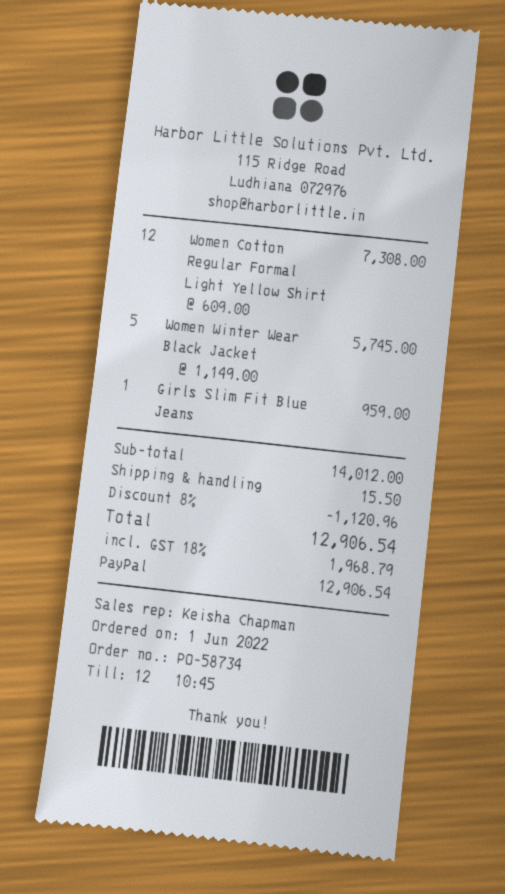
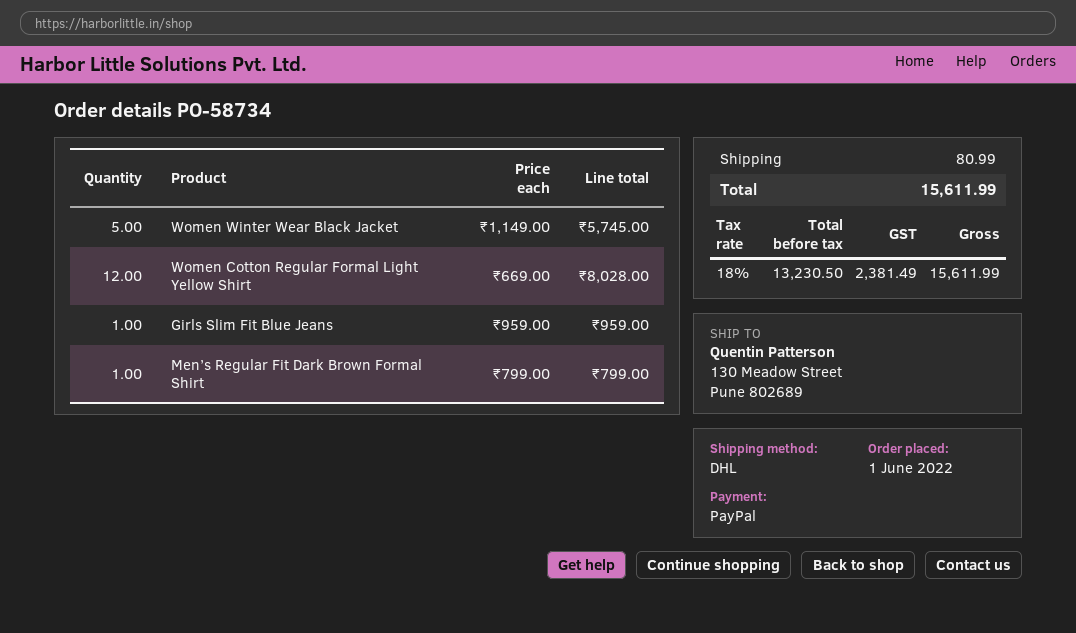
Women Cotton Regular Formal Light Yellow Shirt: 12 x 609.00 = 7308.00 -> 12 x 669.00 = 8028.00
Men’s Regular Fit Dark Brown Formal Shirt: none -> 1 x 799.00 = 799.00
discount: 8% = 1120.96 -> none
shipping: 15.50 -> 80.99
tax: 18% = 1968.79 -> 18% = 2381.49
total: 12906.54 -> 15611.99

